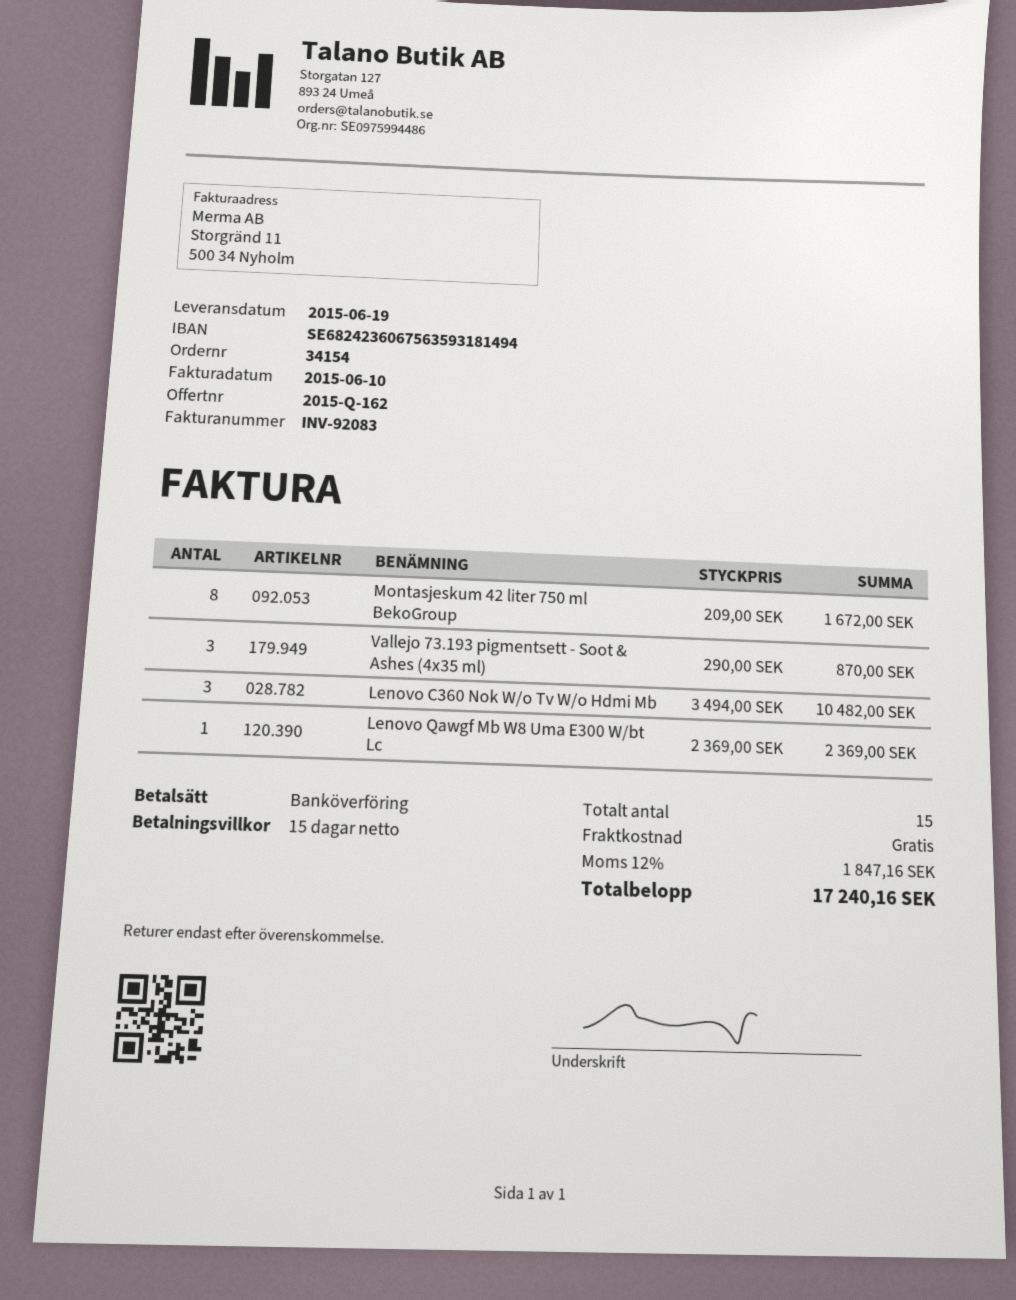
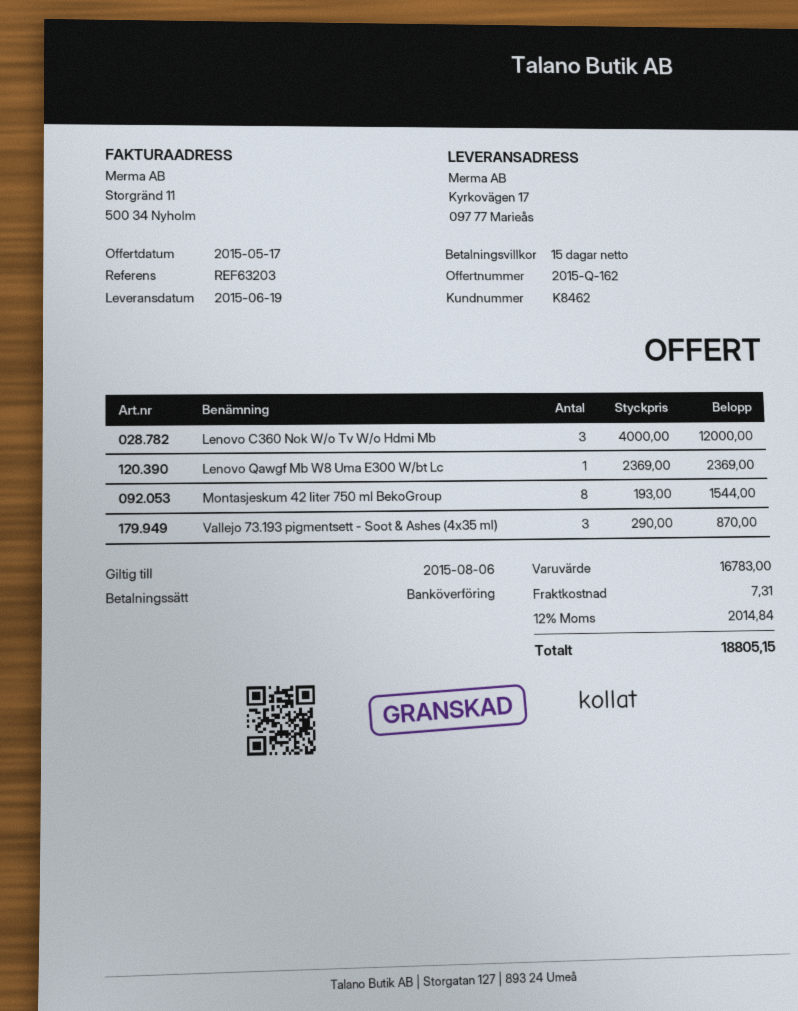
Montasjeskum 42 liter 750 ml BekoGroup: 8 x 209.00 = 1672.00 -> 8 x 193.00 = 1544.00
Lenovo C360 Nok W/o Tv W/o Hdmi Mb: 3 x 3494.00 = 10482.00 -> 3 x 4000.00 = 12000.00
shipping: 0.00 -> 7.31
tax: 12% = 1847.16 -> 12% = 2014.84
total: 17240.16 -> 18805.15

